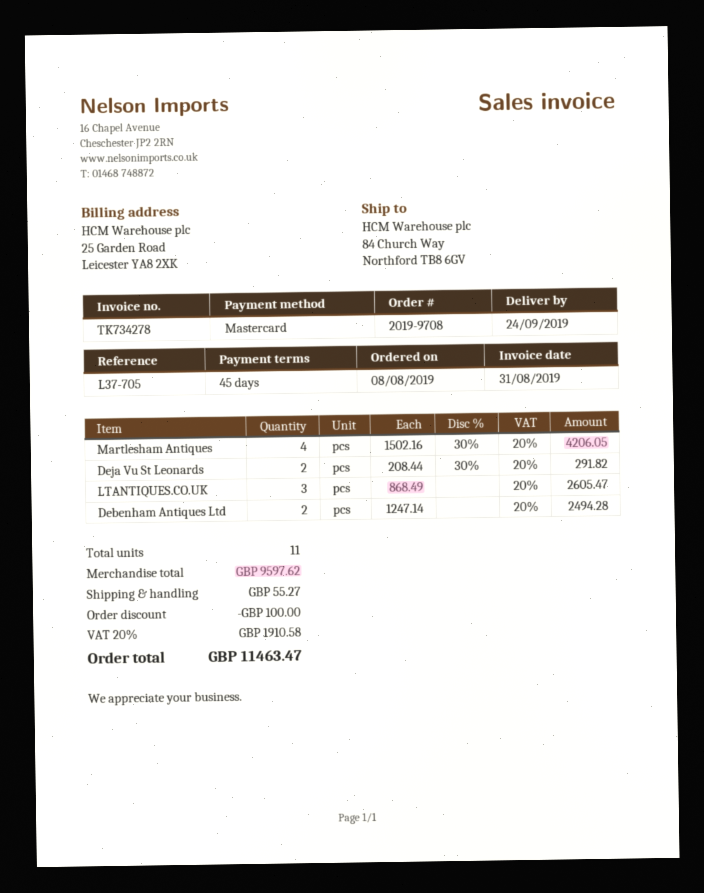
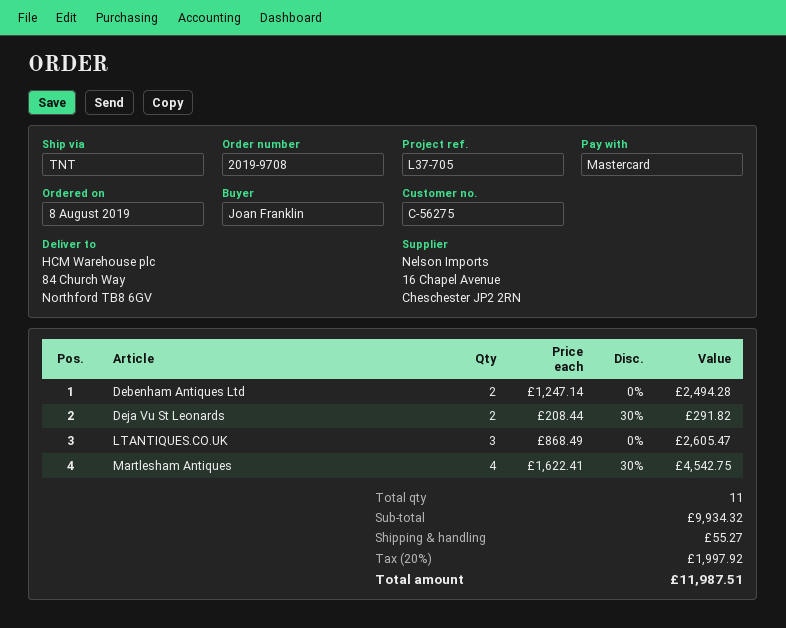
Martlesham Antiques: 4 x 1502.16 - 30% = 4206.05 -> 4 x 1622.41 - 30% = 4542.75
subtotal: 9597.62 -> 9934.32
discount: 100.00 -> none
tax: 20% = 1910.58 -> 20% = 1997.92
total: 11463.47 -> 11987.51

